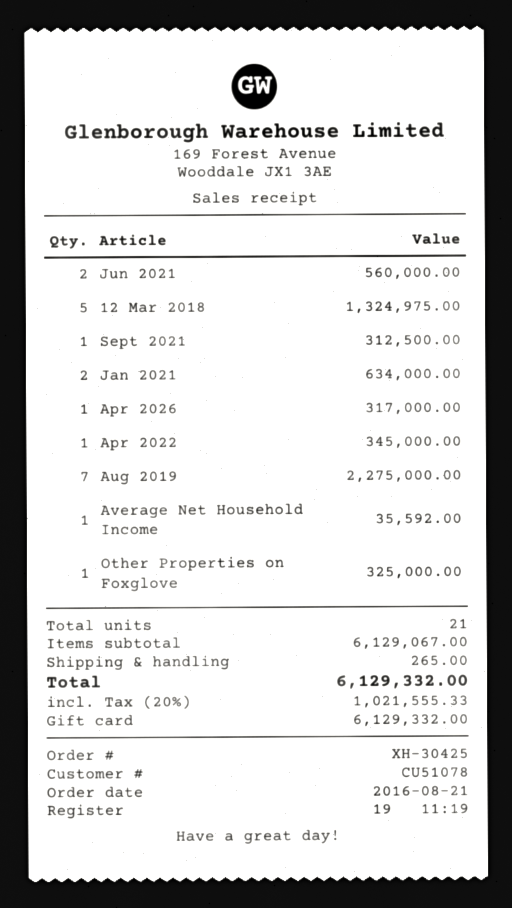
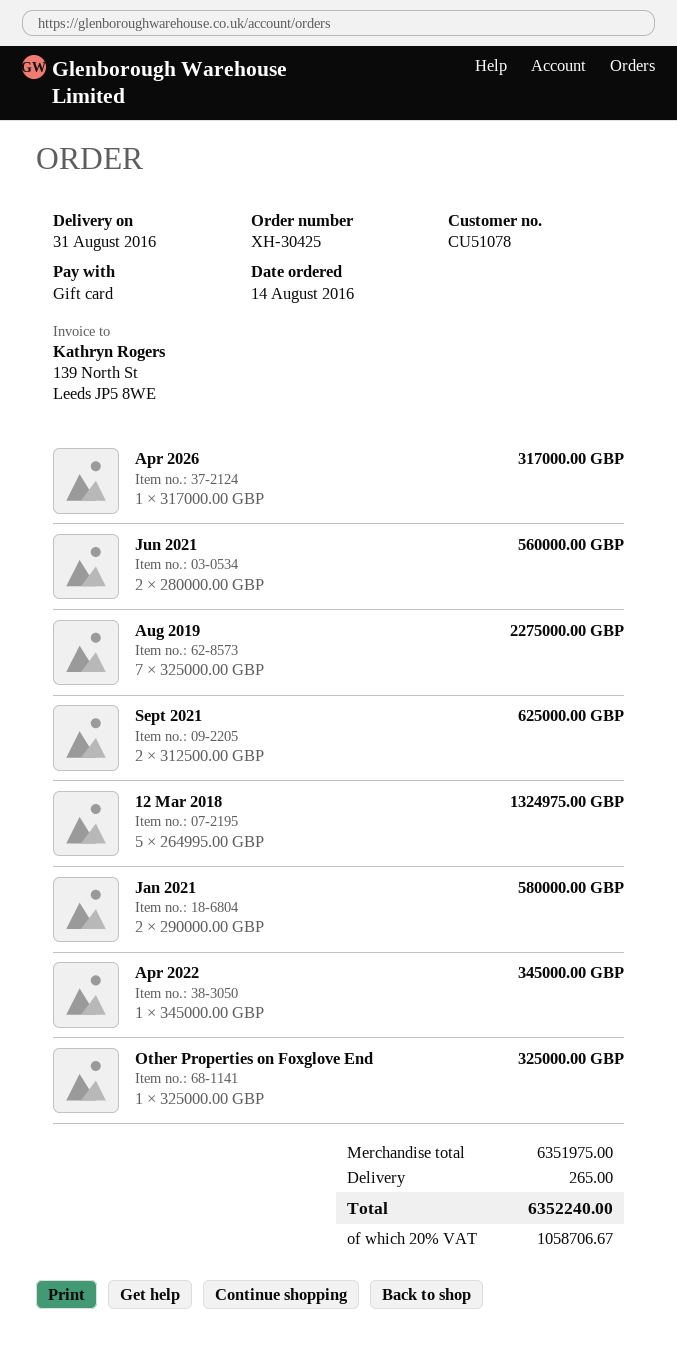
order date: 2016-08-21 -> 2016-08-14
Sept 2021: 1 for 312500.00 -> 2 for 625000.00
Jan 2021: 2 for 634000.00 -> 2 for 580000.00
Average Net Household Income: 1 for 35592.00 -> none
subtotal: 6129067.00 -> 6351975.00
tax: 20% = 1021555.33 -> 20% = 1058706.67
total: 6129332.00 -> 6352240.00

